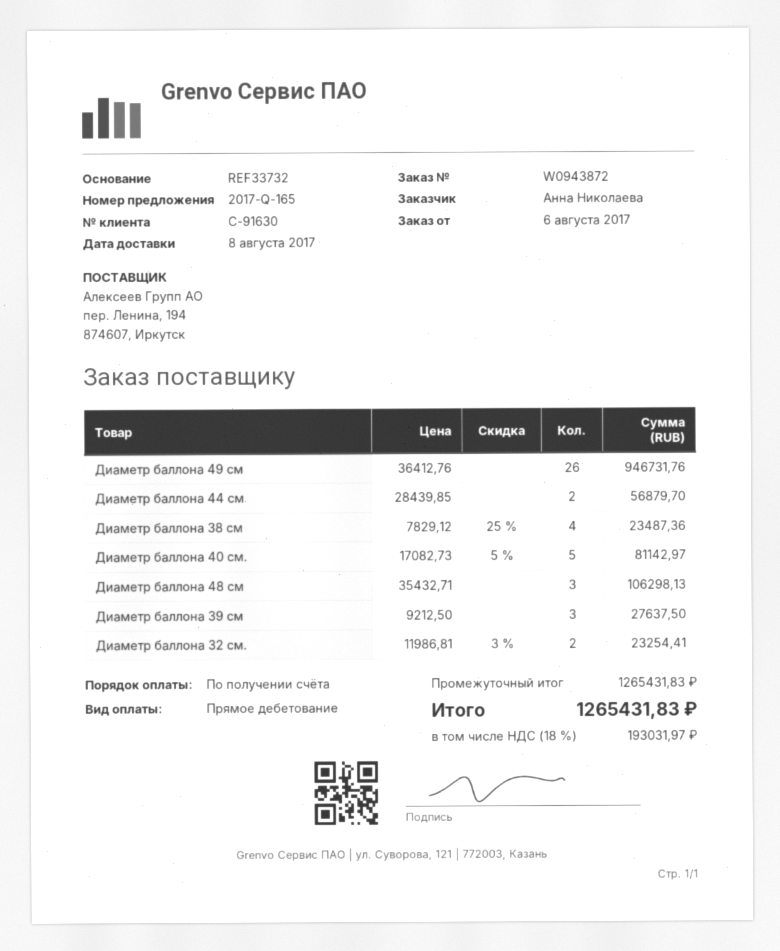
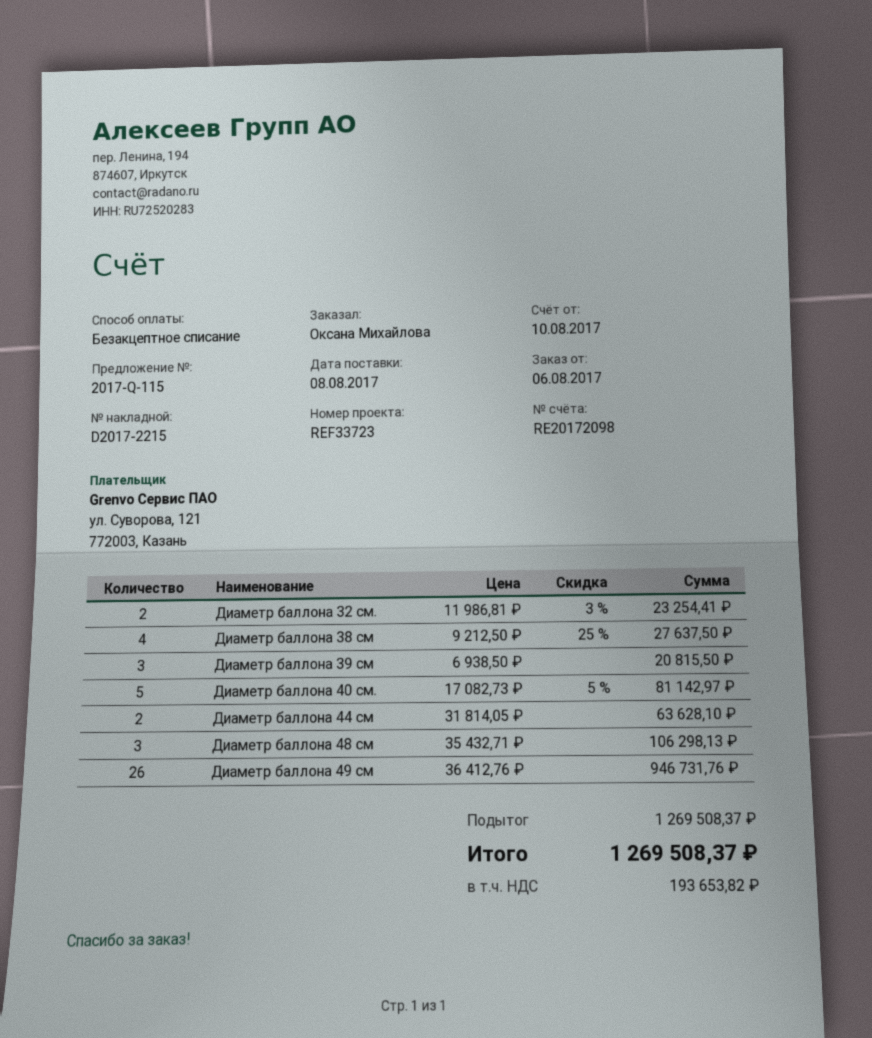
quote number: 2017-Q-165 -> 2017-Q-115
reference: REF33732 -> REF33723
ordered by: Анна Николаева -> Оксана Михайлова
Диаметр баллона 44 см: 2 x 28439.85 = 56879.70 -> 2 x 31814.05 = 63628.10
Диаметр баллона 38 см: 4 x 7829.12 - 25% = 23487.36 -> 4 x 9212.50 - 25% = 27637.50
Диаметр баллона 39 см: 3 x 9212.50 = 27637.50 -> 3 x 6938.50 = 20815.50
subtotal: 1265431.83 -> 1269508.37
tax: 193031.97 -> 193653.82
total: 1265431.83 -> 1269508.37

